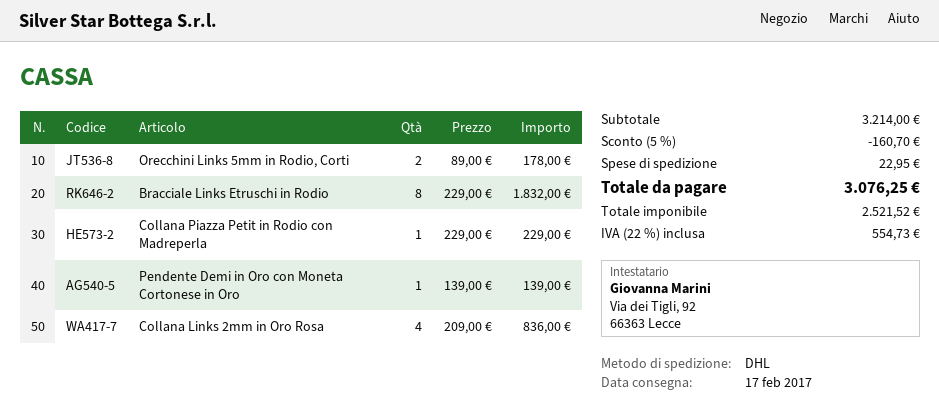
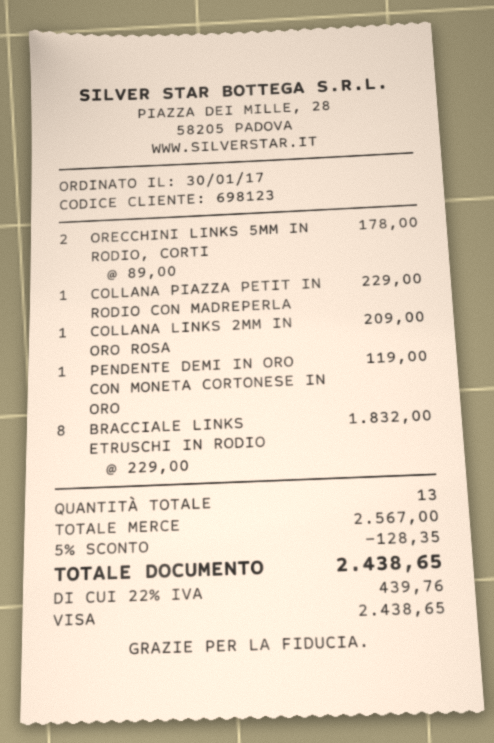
Pendente Demi in Oro con Moneta Cortonese in Oro: 1 x 139.00 = 139.00 -> 1 x 119.00 = 119.00
Collana Links 2mm in Oro Rosa: 4 x 209.00 = 836.00 -> 1 x 209.00 = 209.00
subtotal: 3214.00 -> 2567.00
discount: 5% = 160.70 -> 5% = 128.35
shipping: 22.95 -> none
tax: 22% = 554.73 -> 22% = 439.76
total: 3076.25 -> 2438.65

